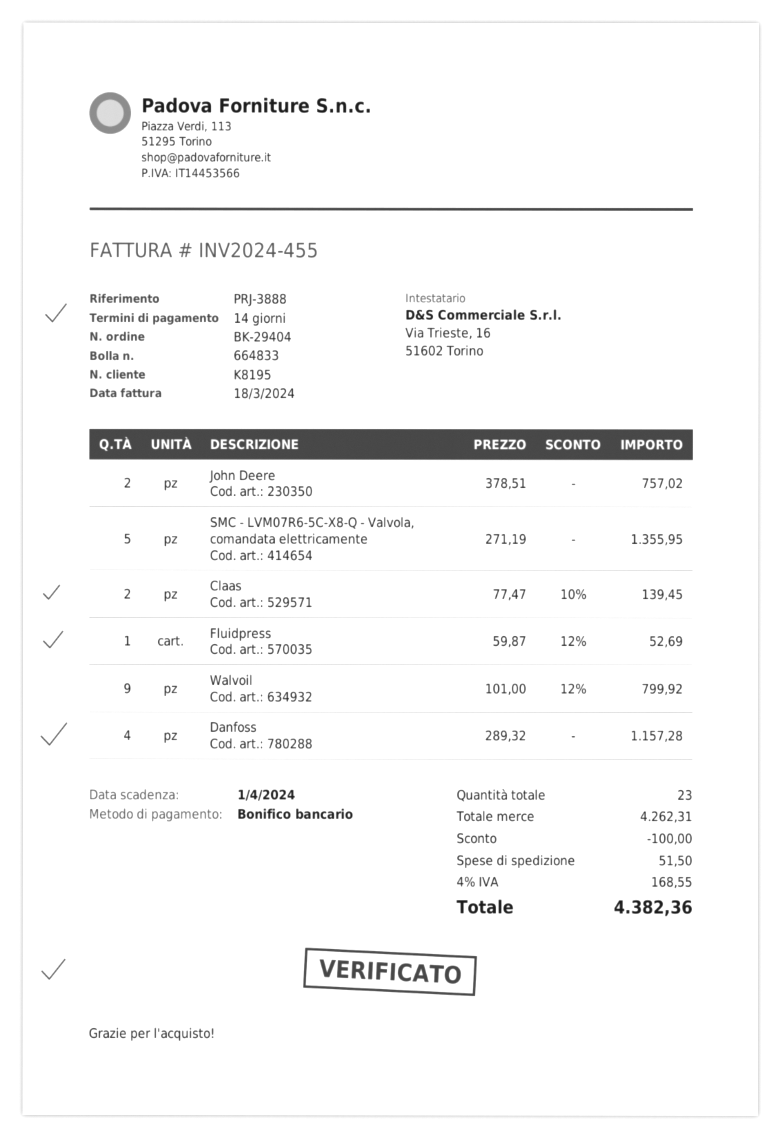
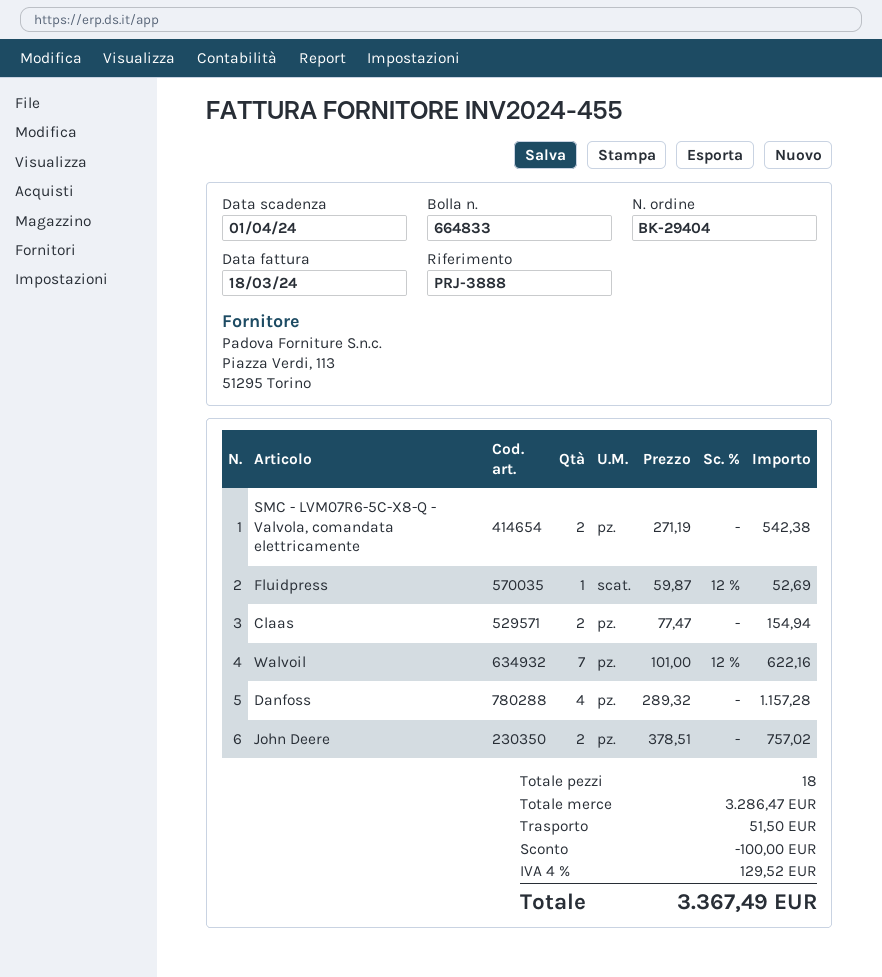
SMC - LVM07R6-5C-X8-Q - Valvola, comandata elettricamente: 5 x 271.19 = 1355.95 -> 2 x 271.19 = 542.38
Claas: 2 x 77.47 - 10% = 139.45 -> 2 x 77.47 = 154.94
Walvoil: 9 x 101.00 - 12% = 799.92 -> 7 x 101.00 - 12% = 622.16
total quantity: 23 -> 18
subtotal: 4262.31 -> 3286.47
tax: 4% = 168.55 -> 4% = 129.52
total: 4382.36 -> 3367.49

